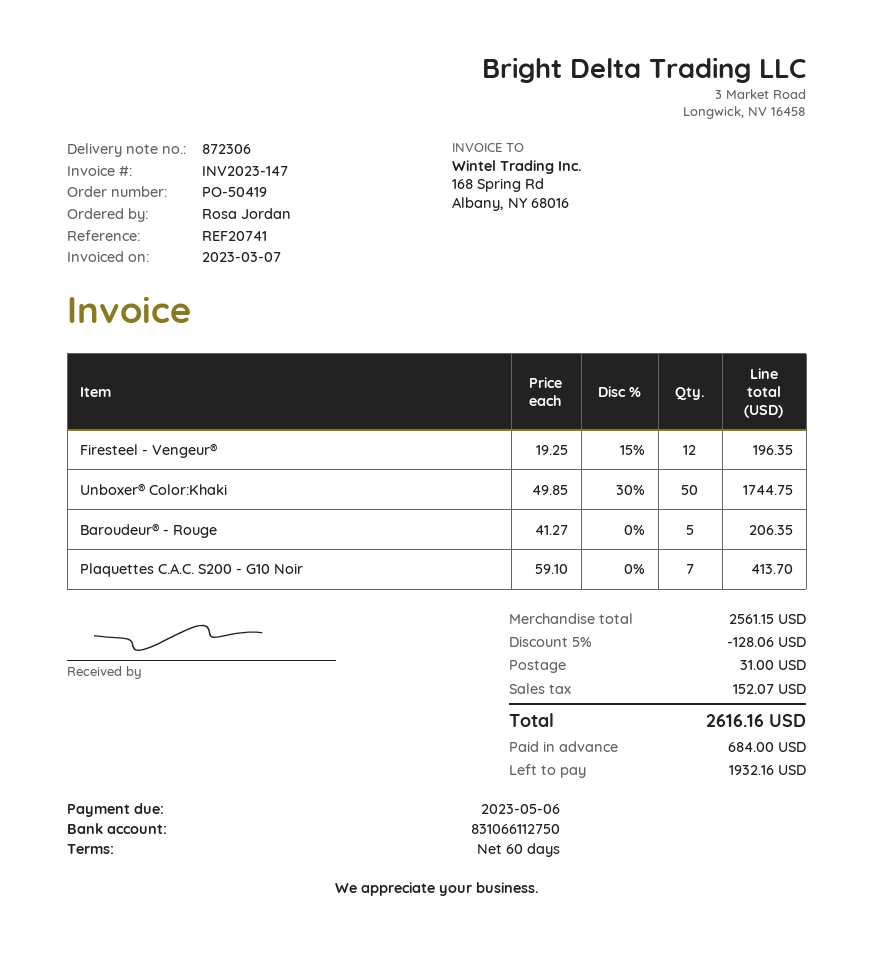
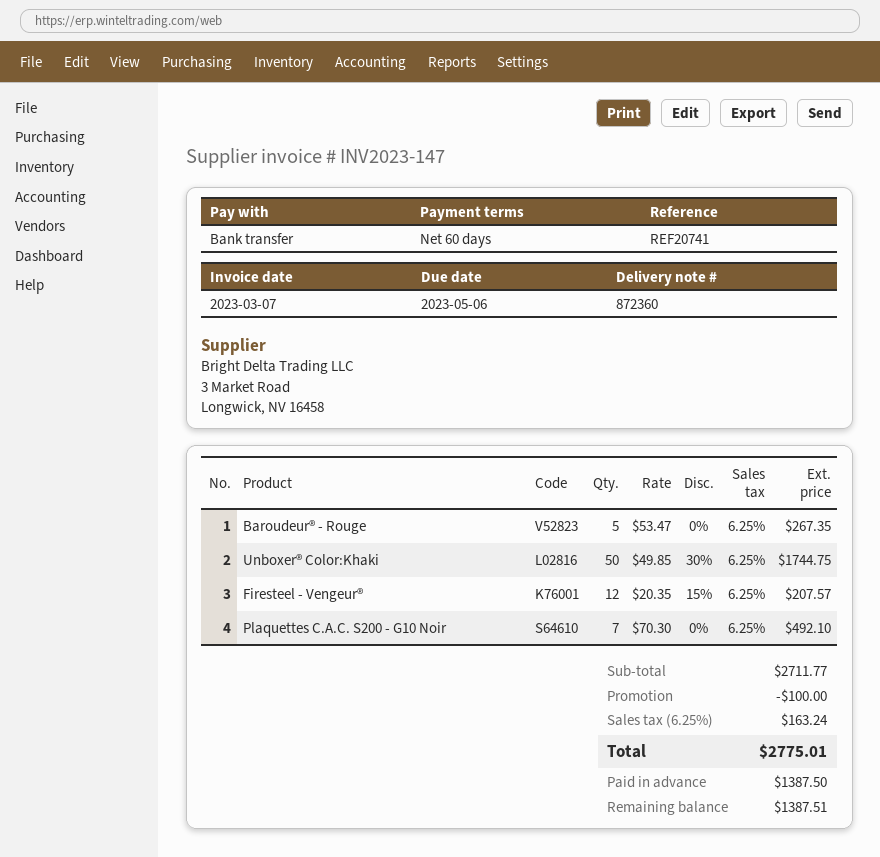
delivery note number: 872306 -> 872360
Firesteel - Vengeur®: 12 x 19.25 - 15% = 196.35 -> 12 x 20.35 - 15% = 207.57
Baroudeur® - Rouge: 5 x 41.27 = 206.35 -> 5 x 53.47 = 267.35
Plaquettes C.A.C. S200 - G10 Noir: 7 x 59.10 = 413.70 -> 7 x 70.30 = 492.10
subtotal: 2561.15 -> 2711.77
discount: 128.06 -> 100.00
shipping: 31.00 -> none
tax: 152.07 -> 163.24
total: 2616.16 -> 2775.01
deposit: 684.00 -> 1387.50
balance: 1932.16 -> 1387.51

